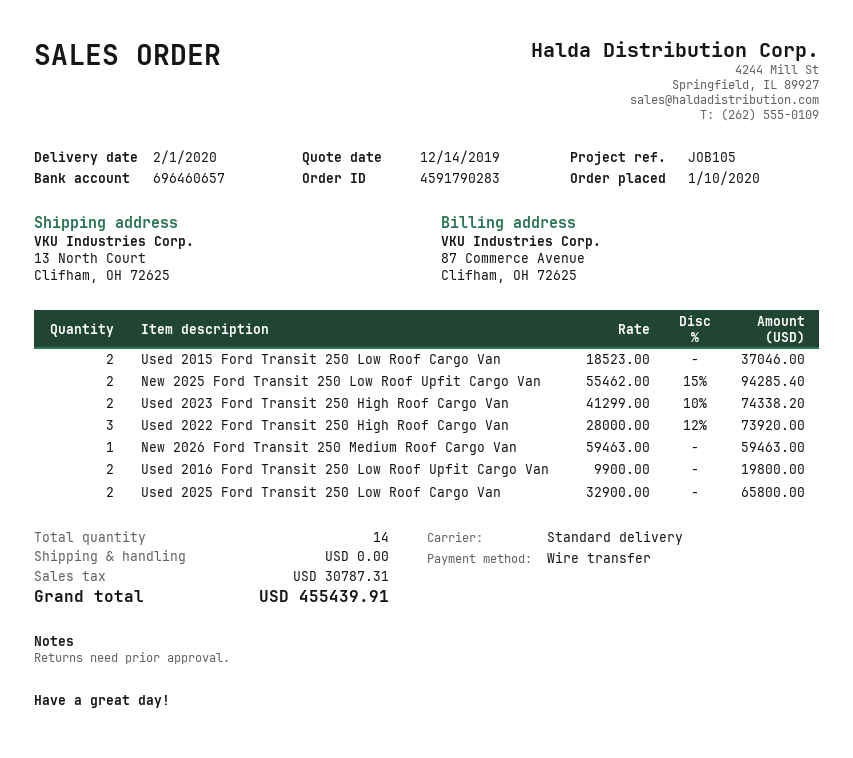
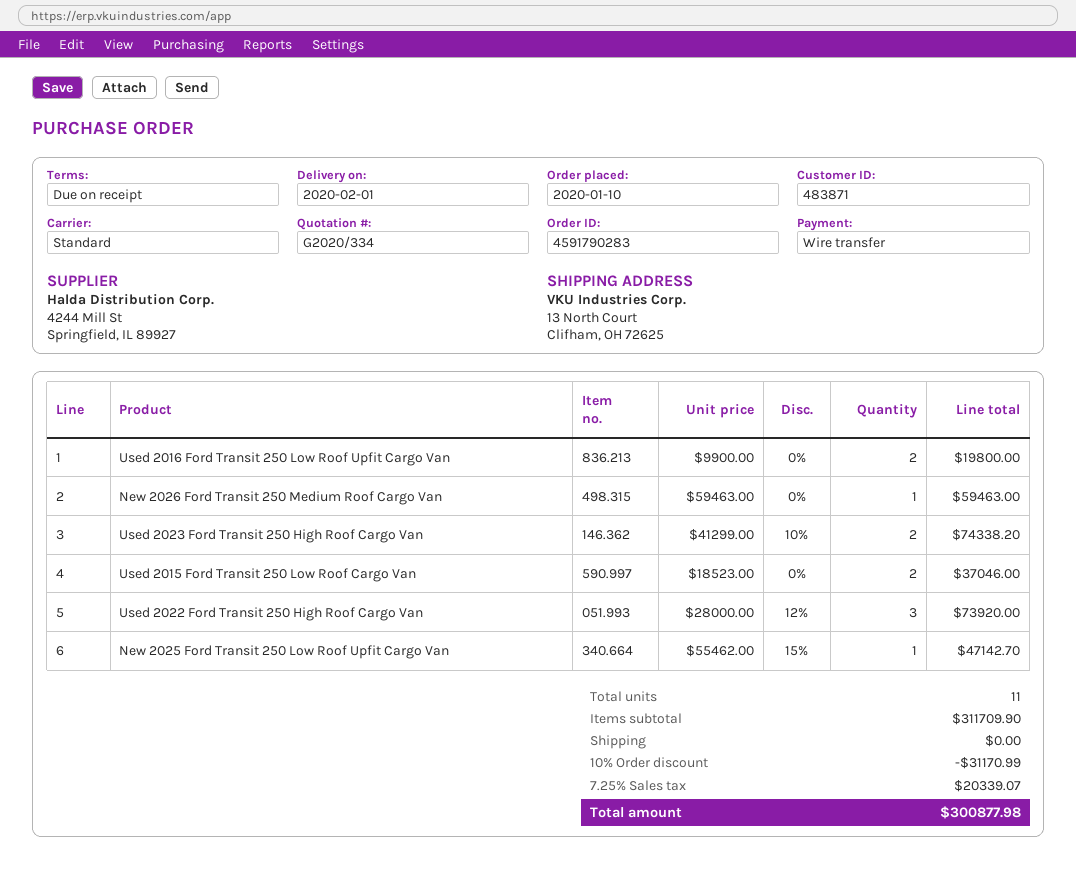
New 2025 Ford Transit 250 Low Roof Upfit Cargo Van: 2 x 55462.00 - 15% = 94285.40 -> 1 x 55462.00 - 15% = 47142.70
Used 2025 Ford Transit 250 Low Roof Cargo Van: 2 x 32900.00 = 65800.00 -> none
total quantity: 14 -> 11
discount: none -> 10% = 31170.99
tax: 30787.31 -> 20339.07
total: 455439.91 -> 300877.98

